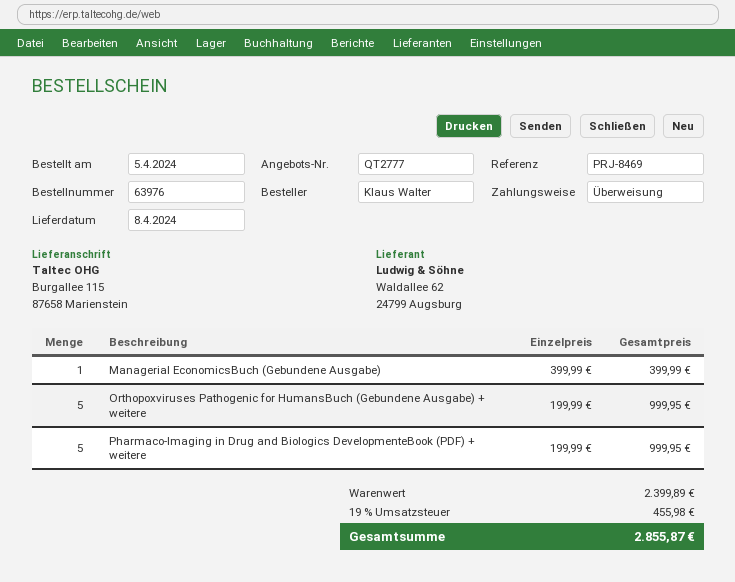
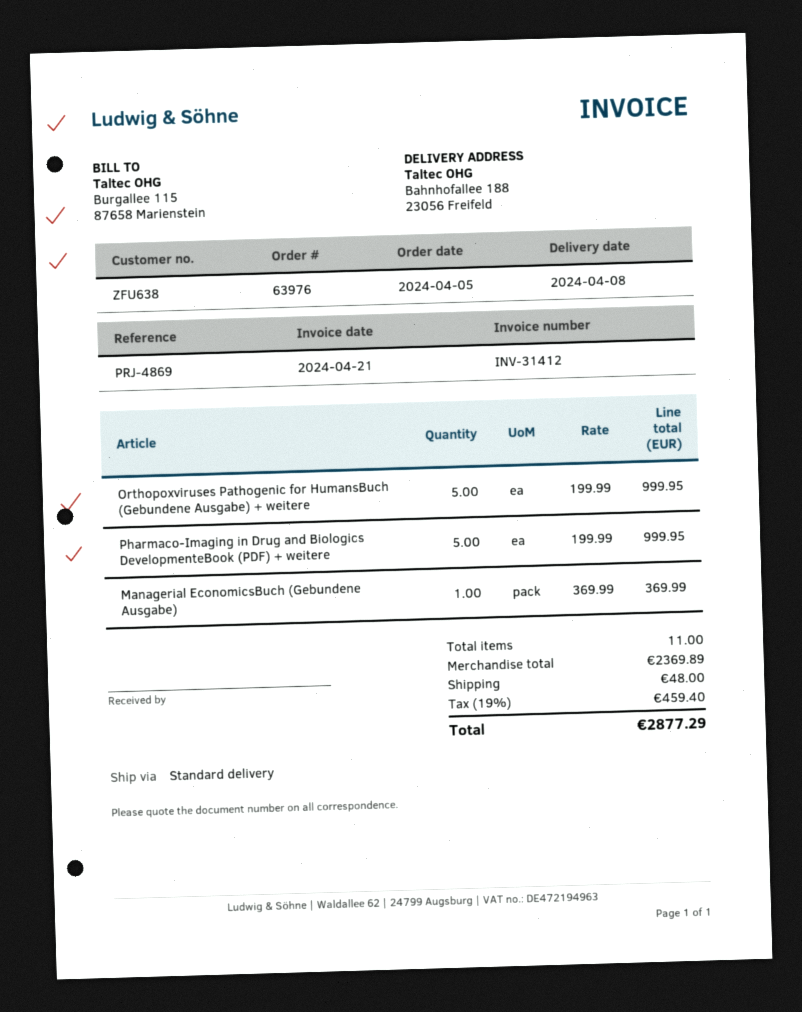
reference: PRJ-8469 -> PRJ-4869
ship to: Burgallee 115, 87658 Marienstein -> Bahnhofallee 188, 23056 Freifeld
Managerial EconomicsBuch (Gebundene Ausgabe): 1 x 399.99 = 399.99 -> 1 x 369.99 = 369.99
subtotal: 2399.89 -> 2369.89
shipping: none -> 48.00
tax: 19% = 455.98 -> 19% = 459.40
total: 2855.87 -> 2877.29

